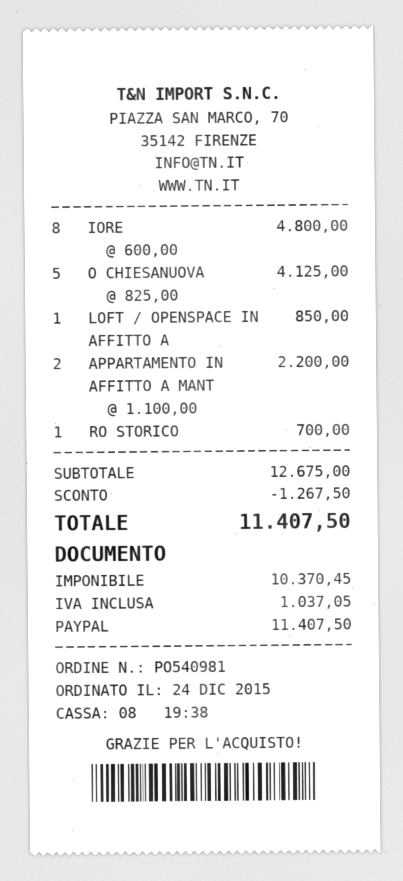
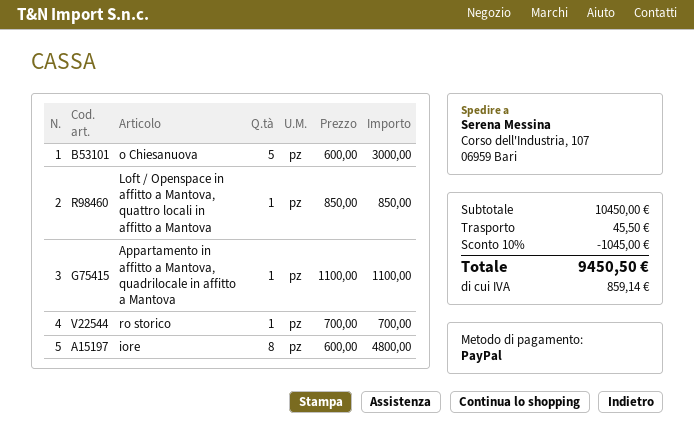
O CHIESANUOVA: 5 x 825.00 = 4125.00 -> 5 x 600.00 = 3000.00
APPARTAMENTO IN AFFITTO A MANT: 2 x 1100.00 = 2200.00 -> 1 x 1100.00 = 1100.00
subtotal: 12675.00 -> 10450.00
discount: 1267.50 -> 1045.00
shipping: none -> 45.50
tax: 1037.05 -> 859.14
total: 11407.50 -> 9450.50

